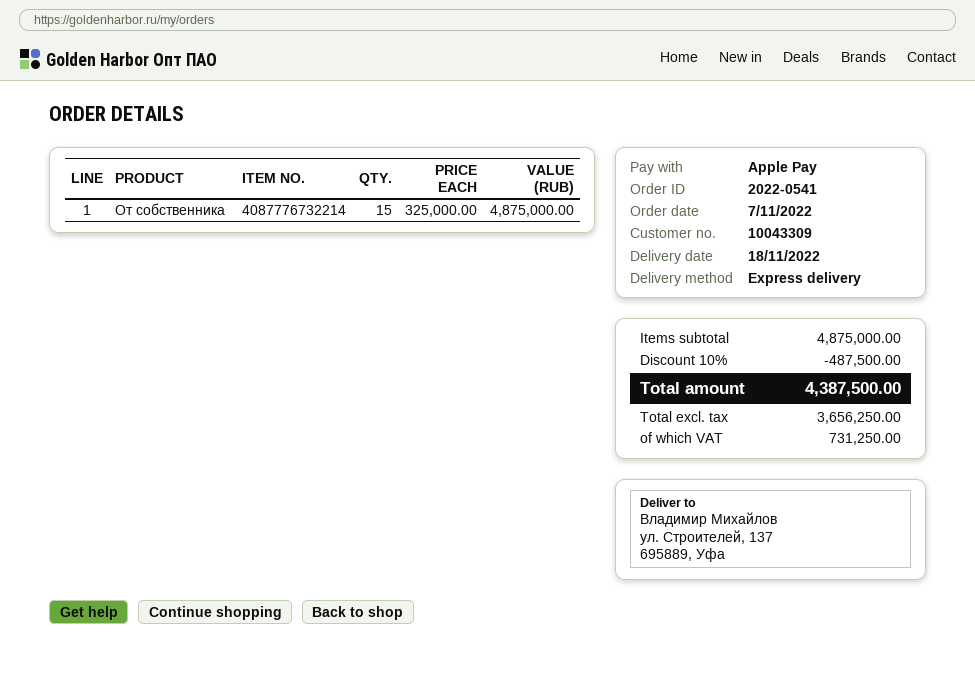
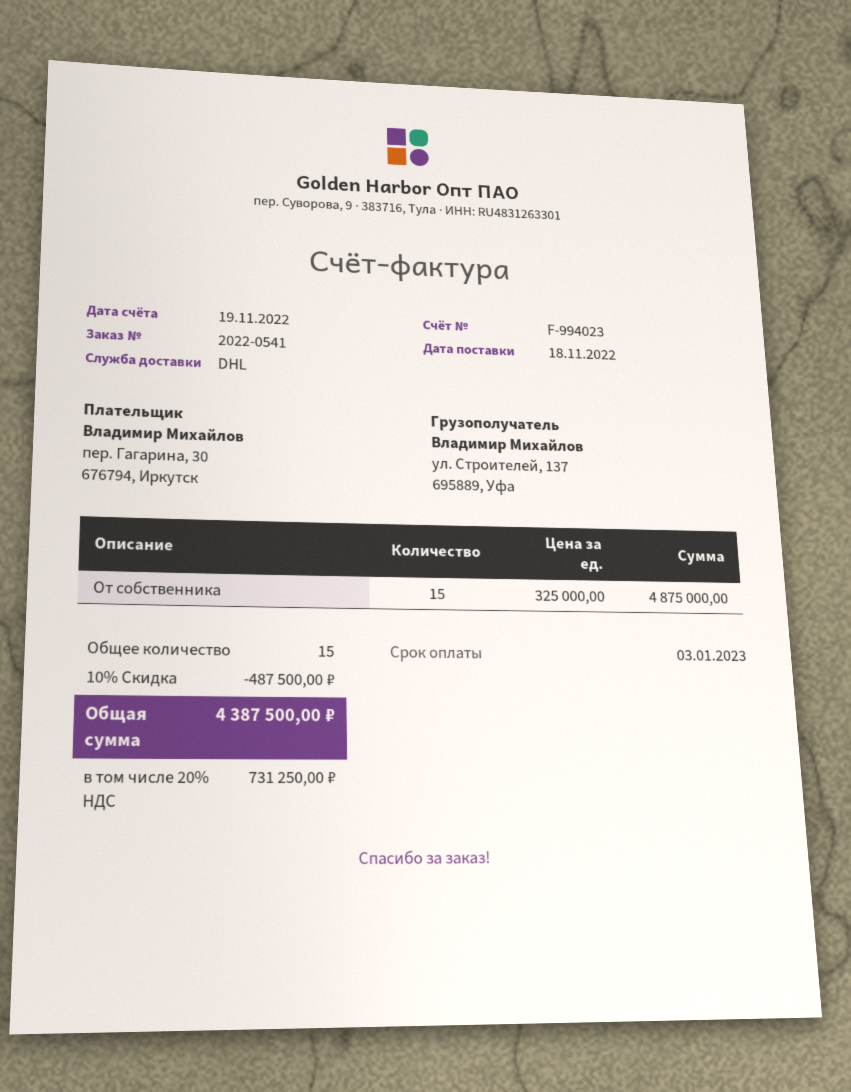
shipping method: express -> DHL

